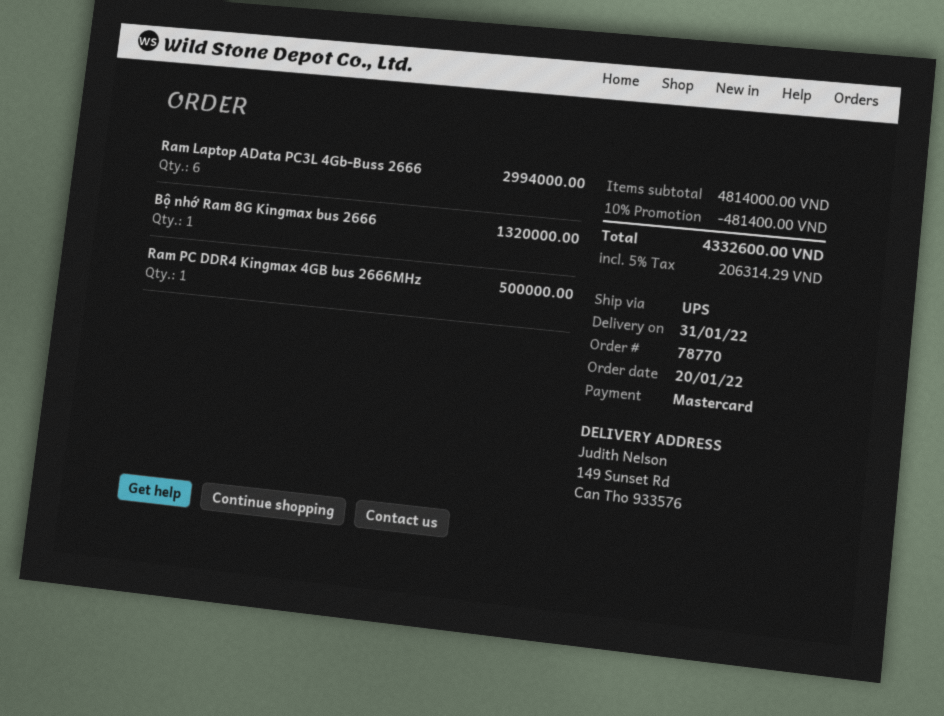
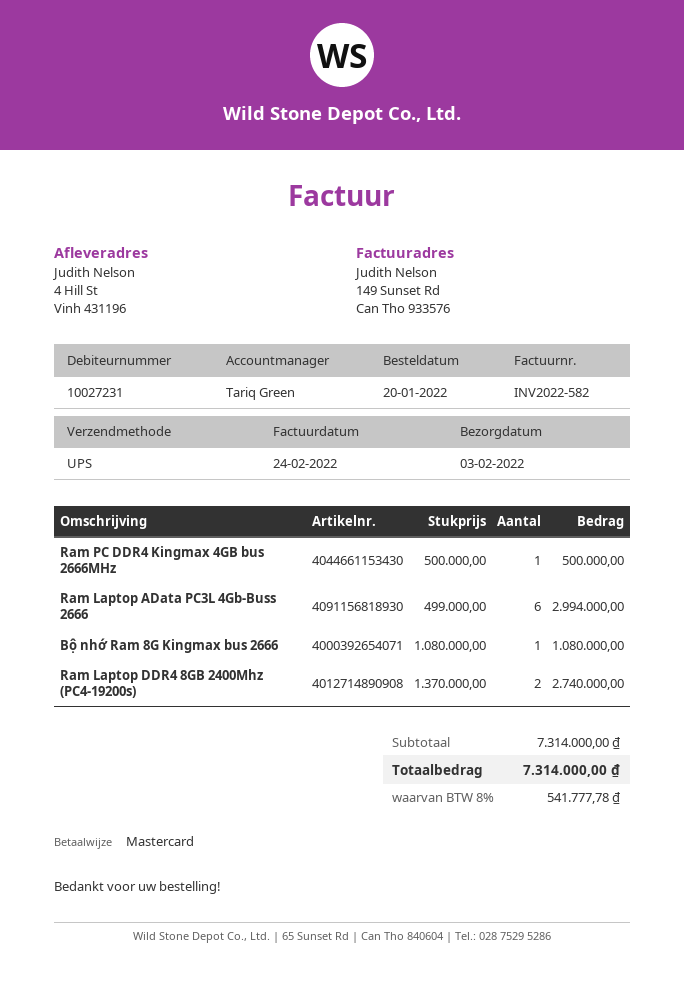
delivery date: 2022-01-31 -> 2022-02-03
ship to: 149 Sunset Rd, Can Tho 933576 -> 4 Hill St, Vinh 431196
Bộ nhớ Ram 8G Kingmax bus 2666: 1 for 1320000.00 -> 1 for 1080000.00
Ram Laptop DDR4 8GB 2400Mhz (PC4-19200s): none -> 2 for 2740000.00
subtotal: 4814000.00 -> 7314000.00
discount: 10% = 481400.00 -> none
tax: 5% = 206314.29 -> 8% = 541777.78
total: 4332600.00 -> 7314000.00

